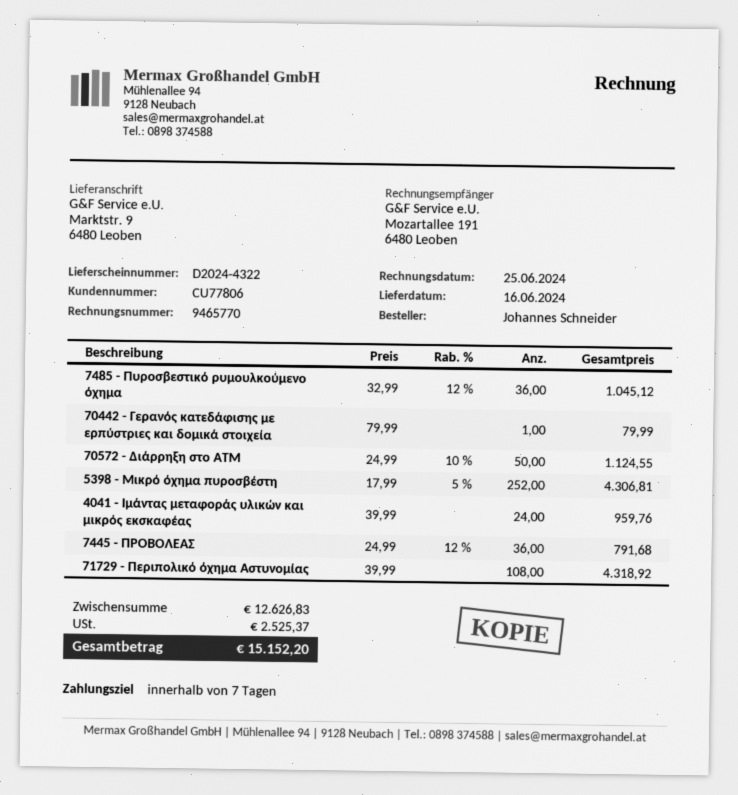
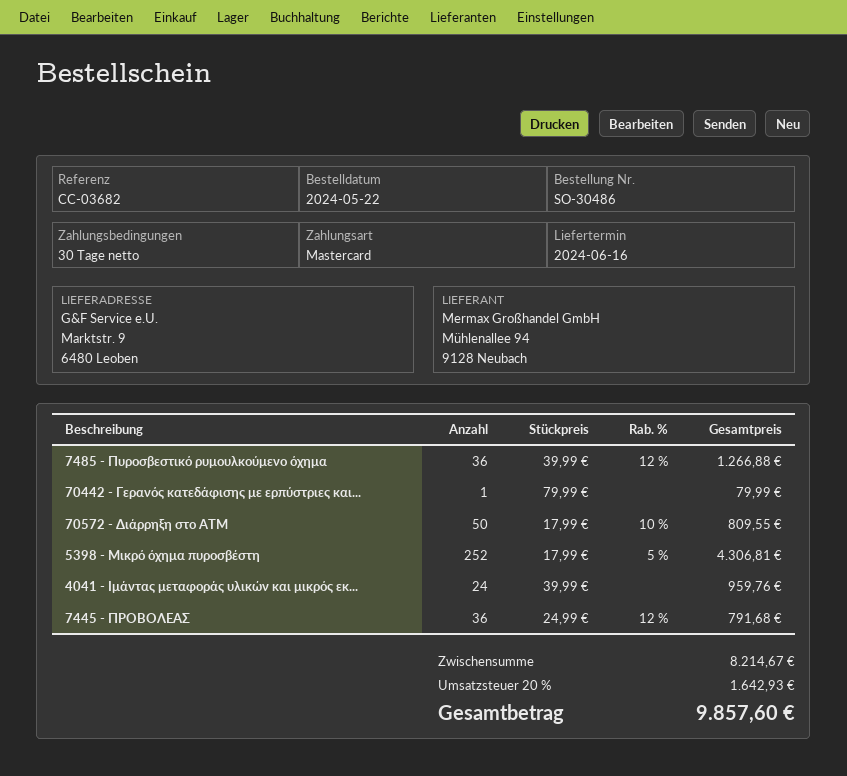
payment terms: 7 days -> 30 days
7485 - Πυροσβεστικό ρυμουλκούμενο όχημα: 36 x 32.99 - 12% = 1045.12 -> 36 x 39.99 - 12% = 1266.88
70572 - Διάρρηξη στο ΑΤΜ: 50 x 24.99 - 10% = 1124.55 -> 50 x 17.99 - 10% = 809.55
71729 - Περιπολικό όχημα Αστυνομίας: 108 x 39.99 = 4318.92 -> none
subtotal: 12626.83 -> 8214.67
tax: 2525.37 -> 1642.93
total: 15152.20 -> 9857.60

